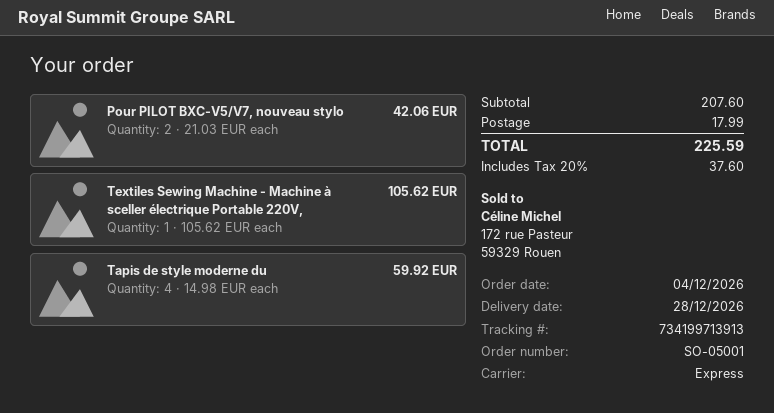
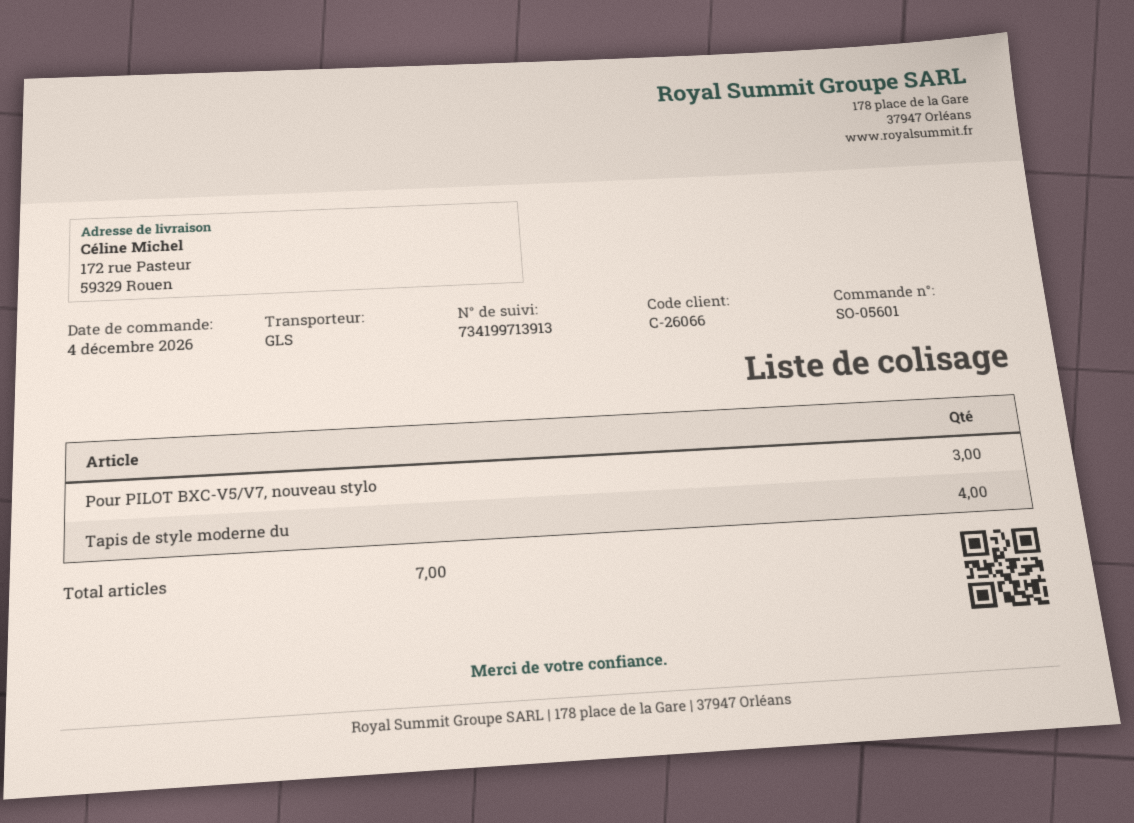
order number: SO-05001 -> SO-05601
shipping method: express -> GLS
Pour PILOT BXC-V5/V7, nouveau stylo: 2 -> 3
Textiles Sewing Machine - Machine à sceller électrique Portable 220V,: 1 -> none

